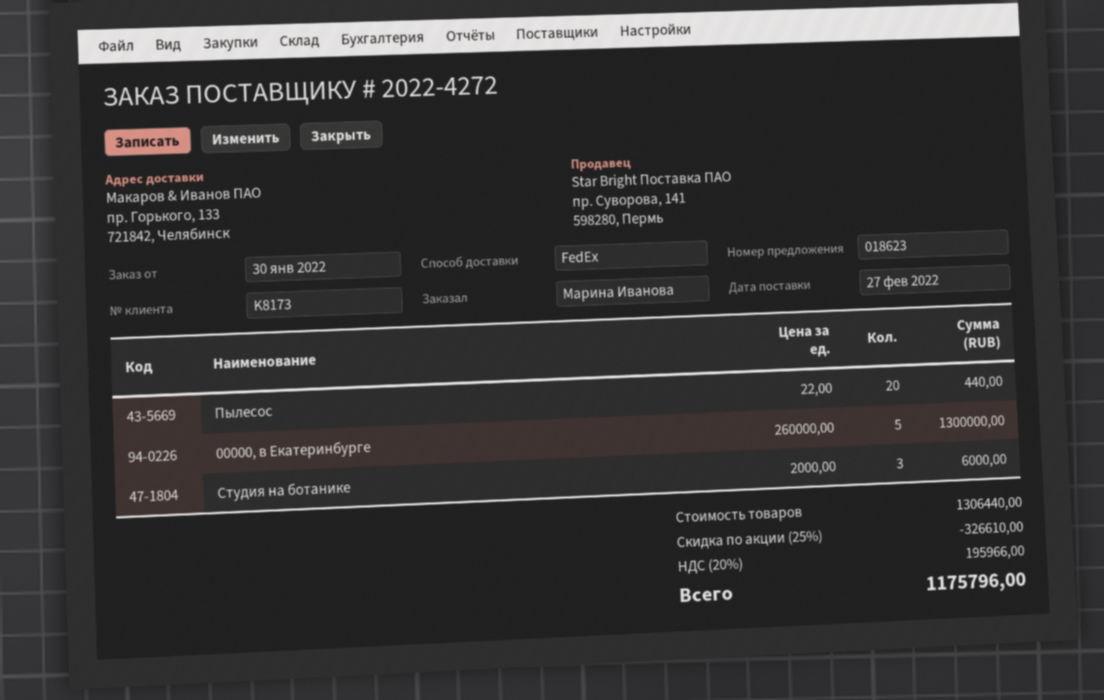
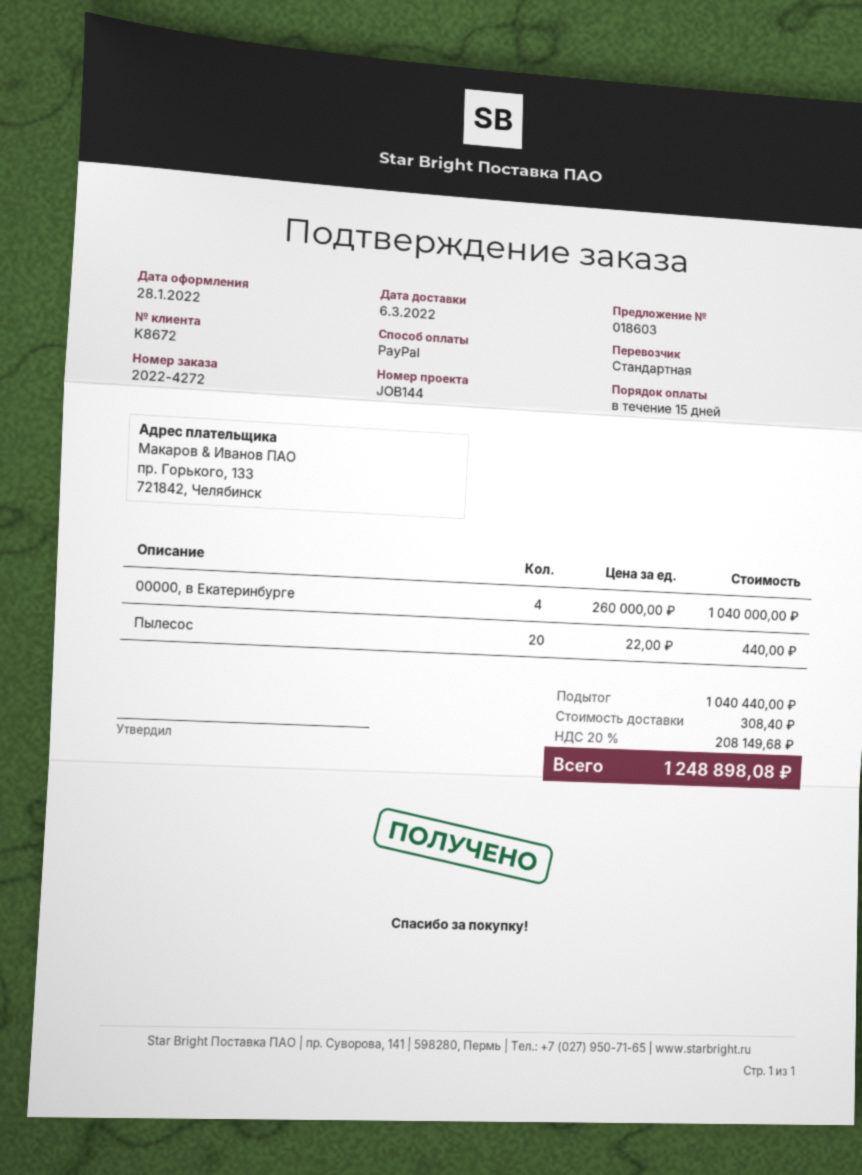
quote number: 018623 -> 018603
order date: 2022-01-30 -> 2022-01-28
delivery date: 2022-02-27 -> 2022-03-06
customer number: K8173 -> K8672
shipping method: FedEx -> standard
00000, в Екатеринбурге: 5 x 260000.00 = 1300000.00 -> 4 x 260000.00 = 1040000.00
Студия на ботанике: 3 x 2000.00 = 6000.00 -> none
subtotal: 1306440.00 -> 1040440.00
discount: 25% = 326610.00 -> none
shipping: none -> 308.40
tax: 20% = 195966.00 -> 20% = 208149.68
total: 1175796.00 -> 1248898.08

